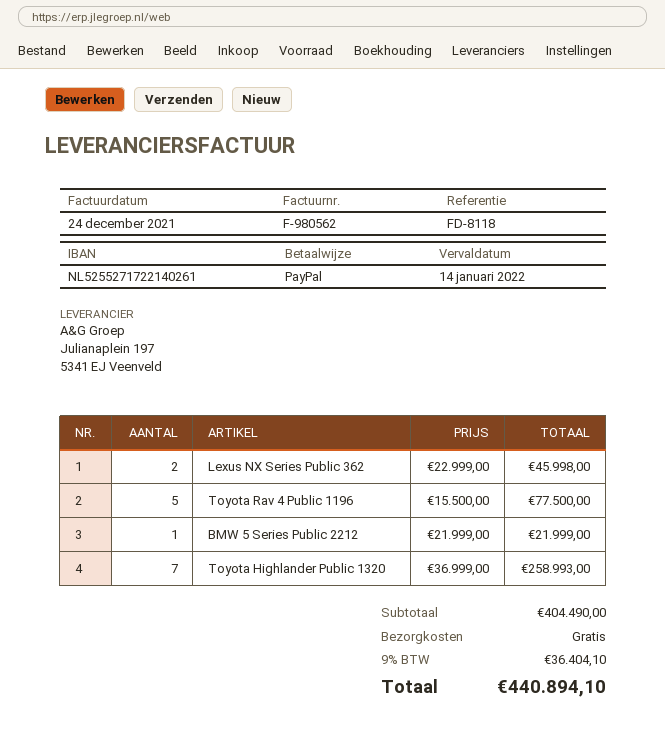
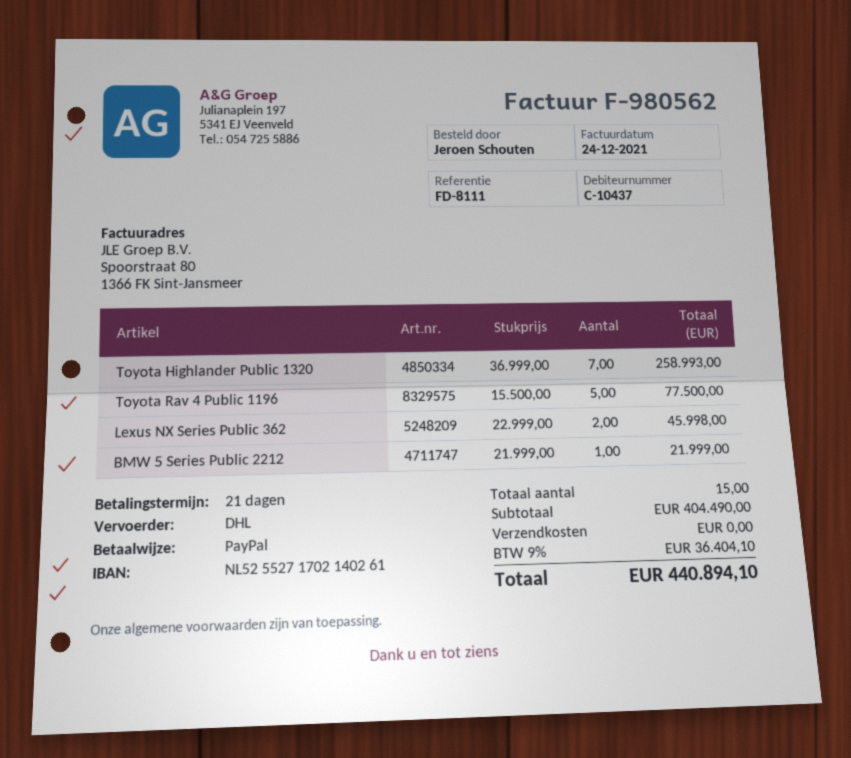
reference: FD-8118 -> FD-8111
bank account: NL5255271722140261 -> NL5255271702140261

